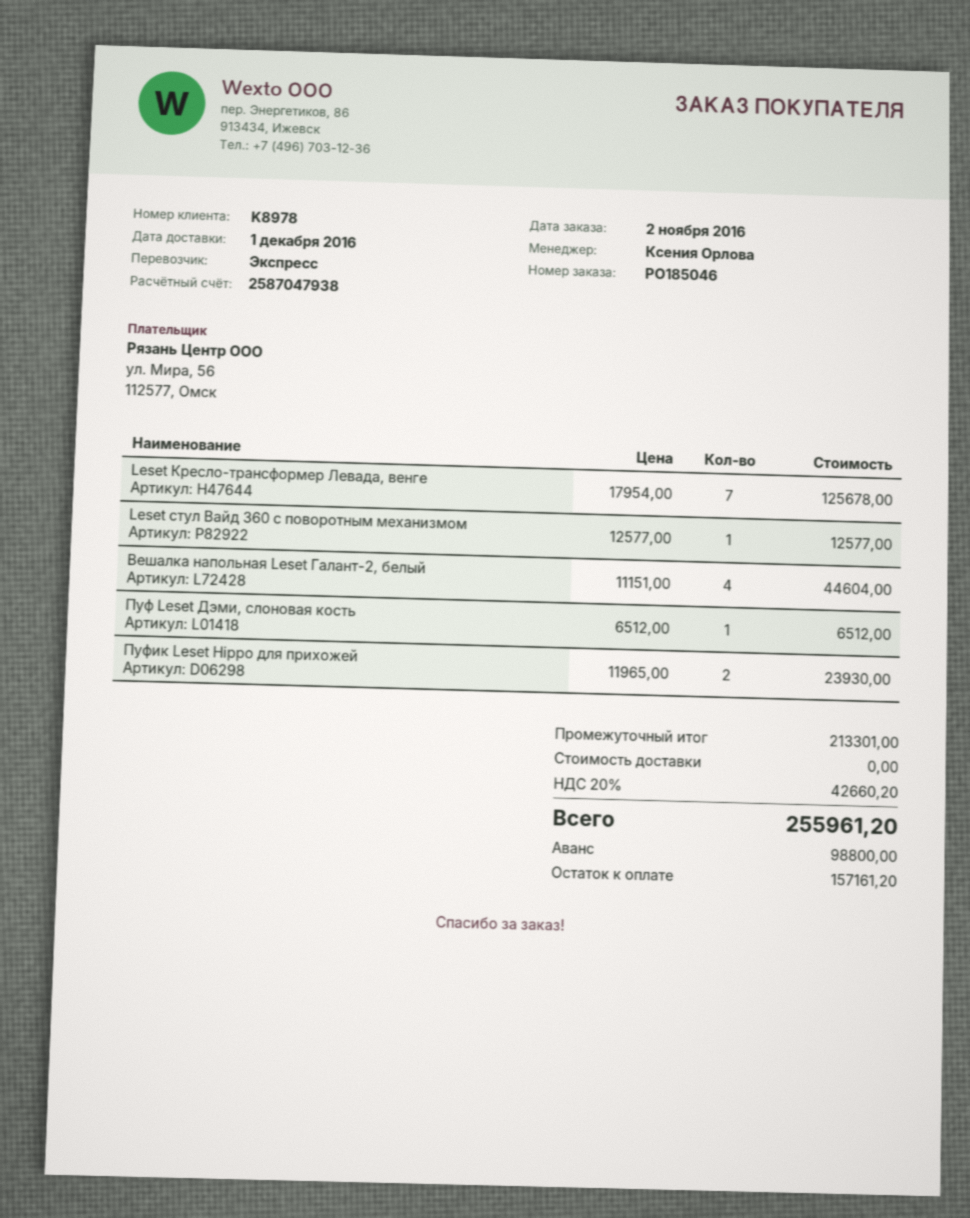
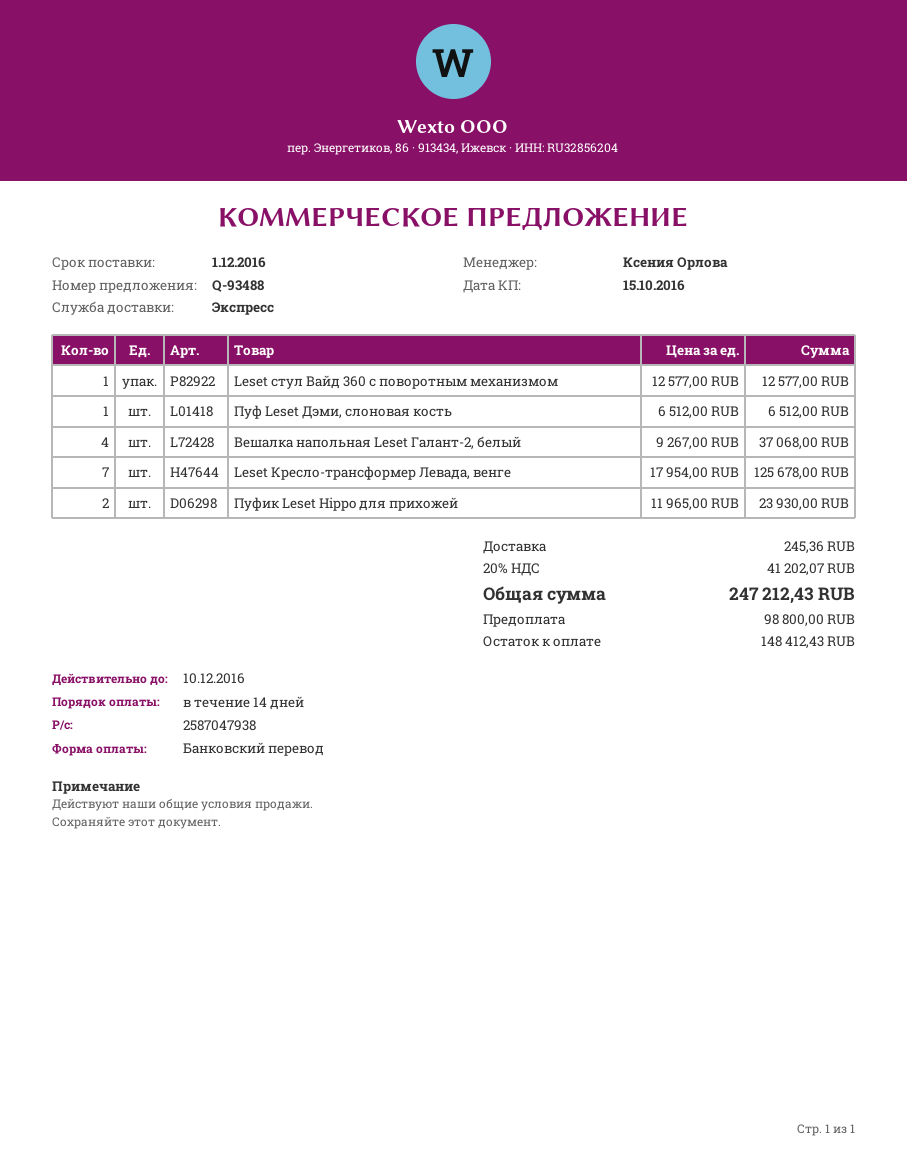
Вешалка напольная Leset Галант-2, белый: 4 x 11151.00 = 44604.00 -> 4 x 9267.00 = 37068.00
shipping: 0.00 -> 245.36
tax: 20% = 42660.20 -> 20% = 41202.07
total: 255961.20 -> 247212.43
balance: 157161.20 -> 148412.43

